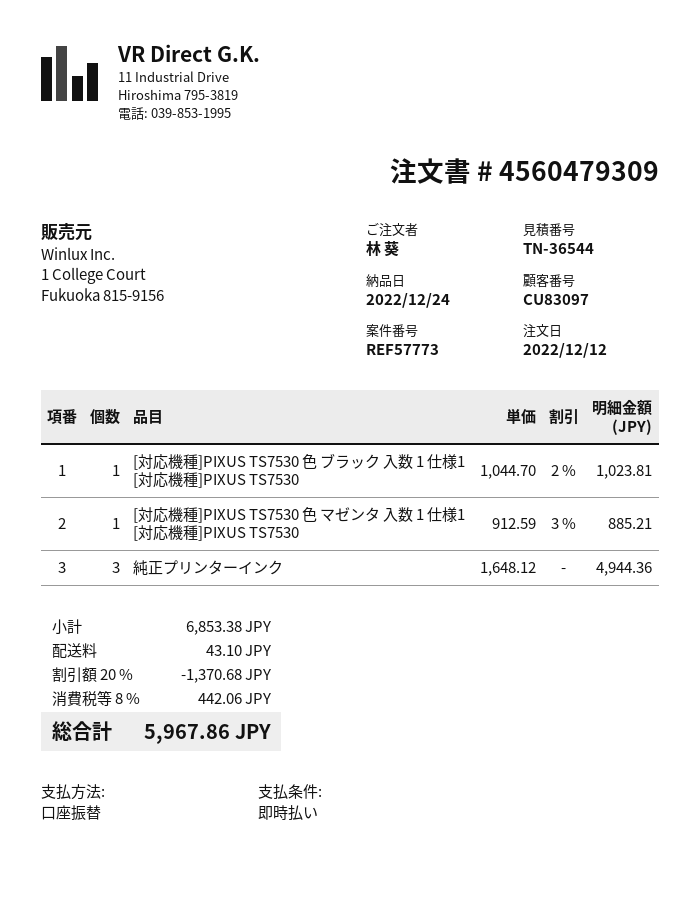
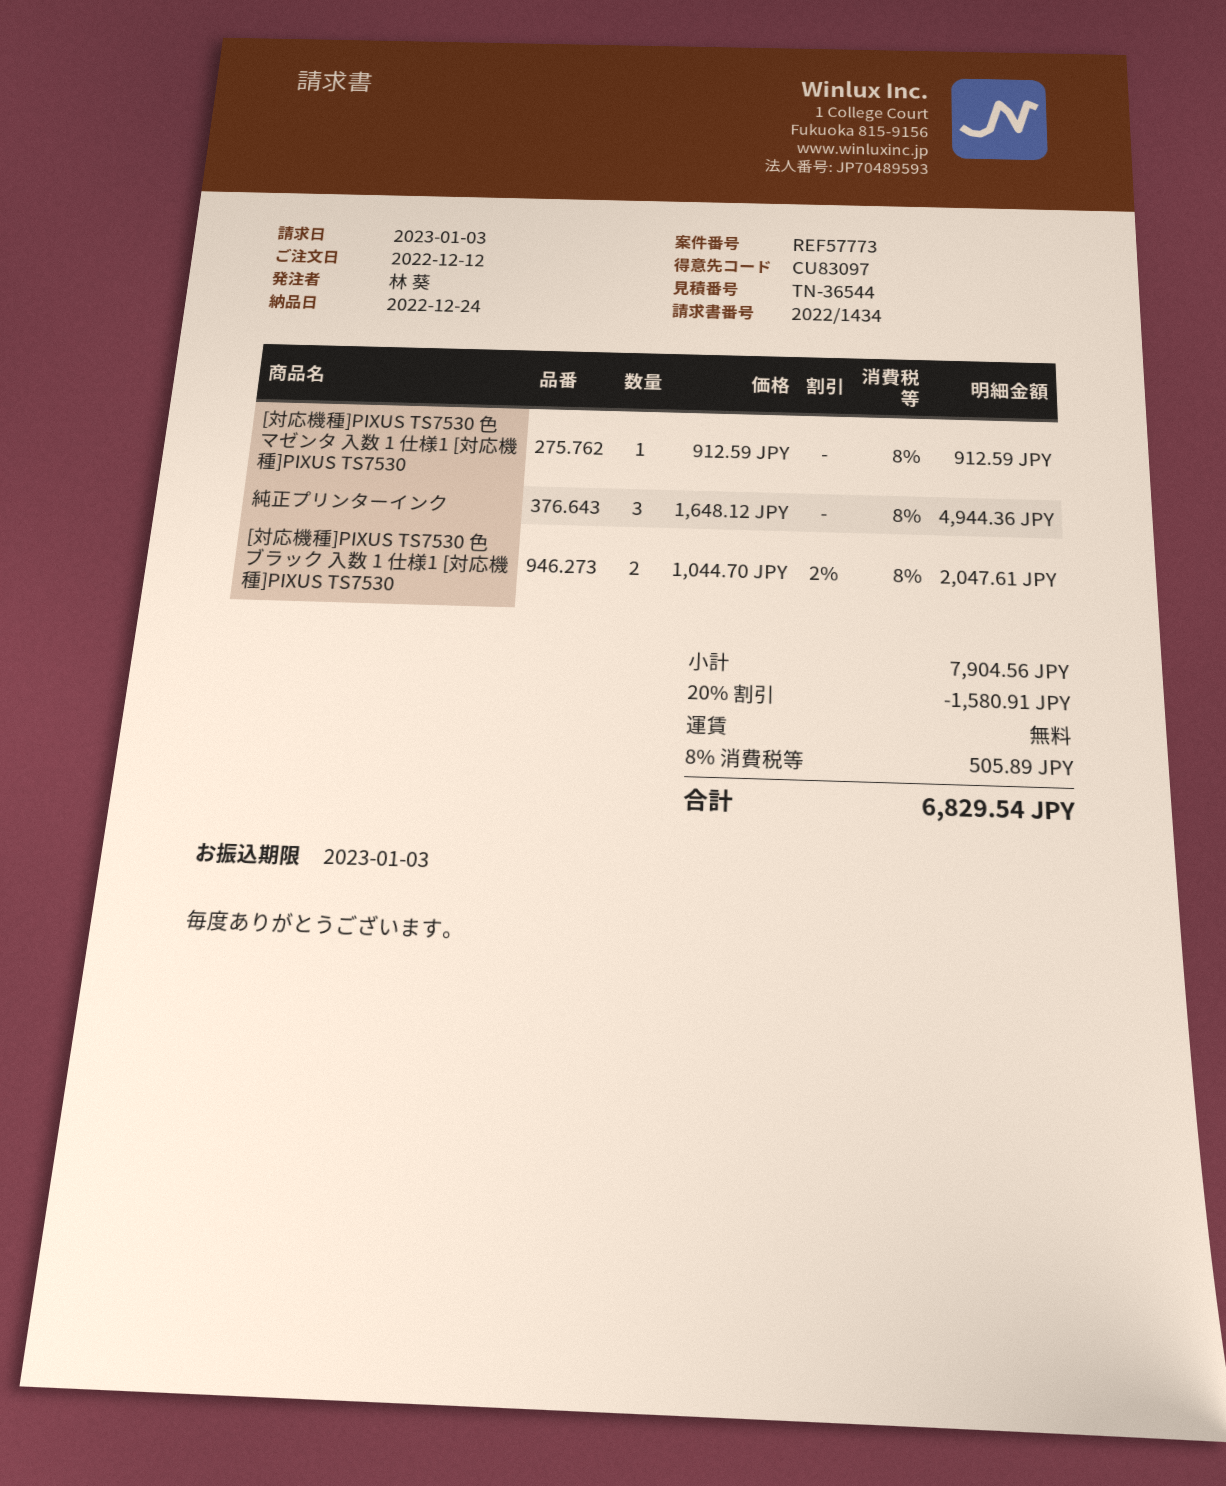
[対応機種]PIXUS TS7530 色 ブラック 入数 1 仕様1 [対応機種]PIXUS TS7530: 1 x 1044.70 - 2% = 1023.81 -> 2 x 1044.70 - 2% = 2047.61
[対応機種]PIXUS TS7530 色 マゼンタ 入数 1 仕様1 [対応機種]PIXUS TS7530: 1 x 912.59 - 3% = 885.21 -> 1 x 912.59 = 912.59
subtotal: 6853.38 -> 7904.56
discount: 20% = 1370.68 -> 20% = 1580.91
shipping: 43.10 -> 0.00
tax: 8% = 442.06 -> 8% = 505.89
total: 5967.86 -> 6829.54

